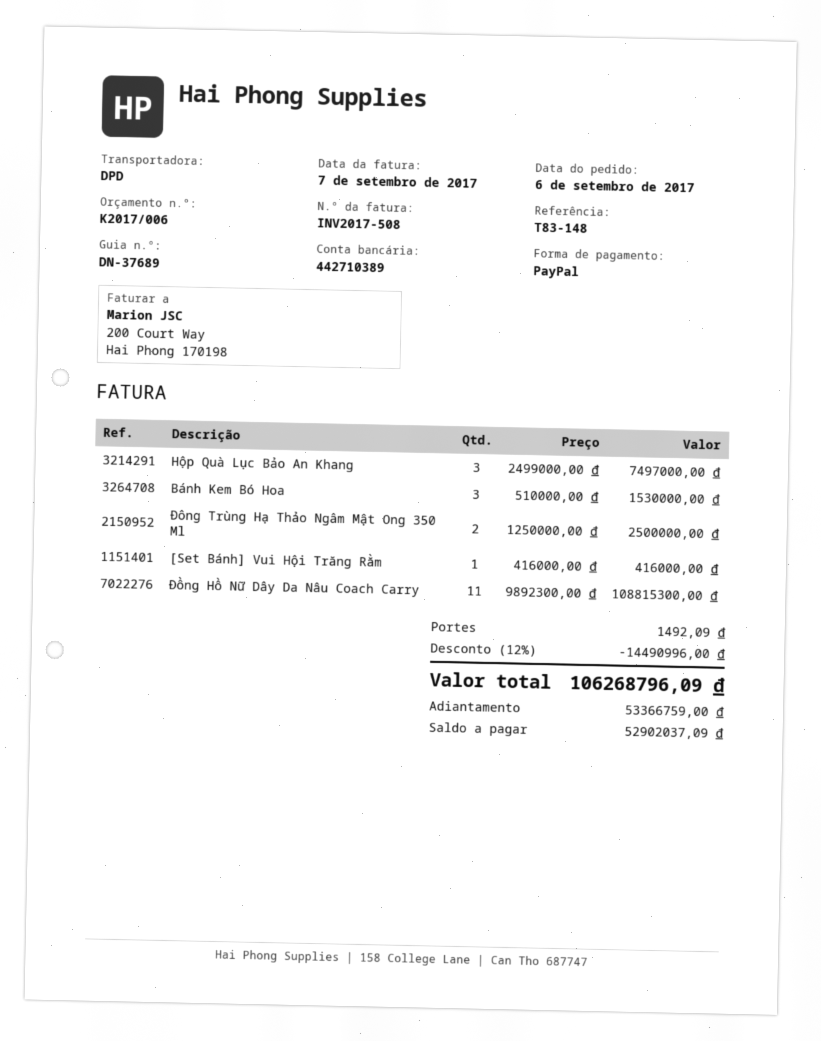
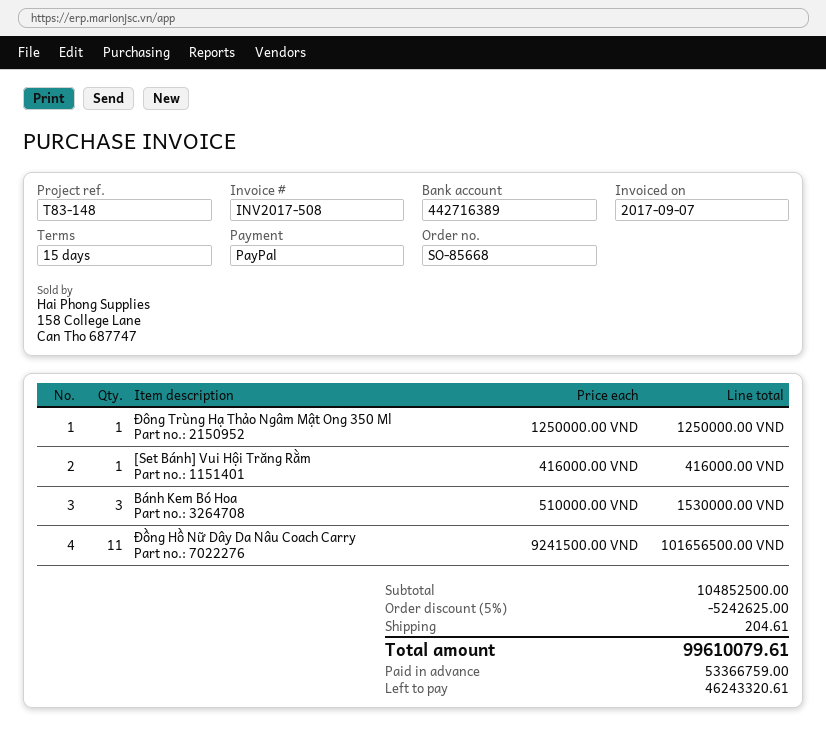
bank account: 442710389 -> 442716389
Hộp Quà Lục Bảo An Khang: 3 x 2499000.00 = 7497000.00 -> none
Đông Trùng Hạ Thảo Ngâm Mật Ong 350 Ml: 2 x 1250000.00 = 2500000.00 -> 1 x 1250000.00 = 1250000.00
Đồng Hồ Nữ Dây Da Nâu Coach Carry: 11 x 9892300.00 = 108815300.00 -> 11 x 9241500.00 = 101656500.00
discount: 12% = 14490996.00 -> 5% = 5242625.00
shipping: 1492.09 -> 204.61
total: 106268796.09 -> 99610079.61
balance: 52902037.09 -> 46243320.61

